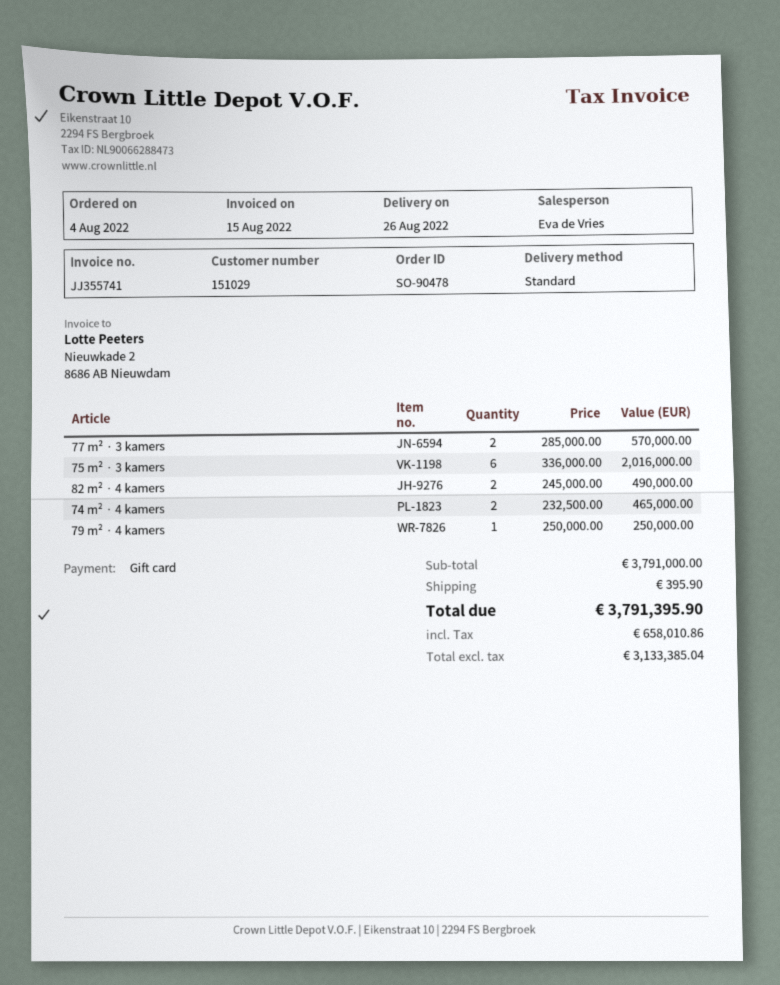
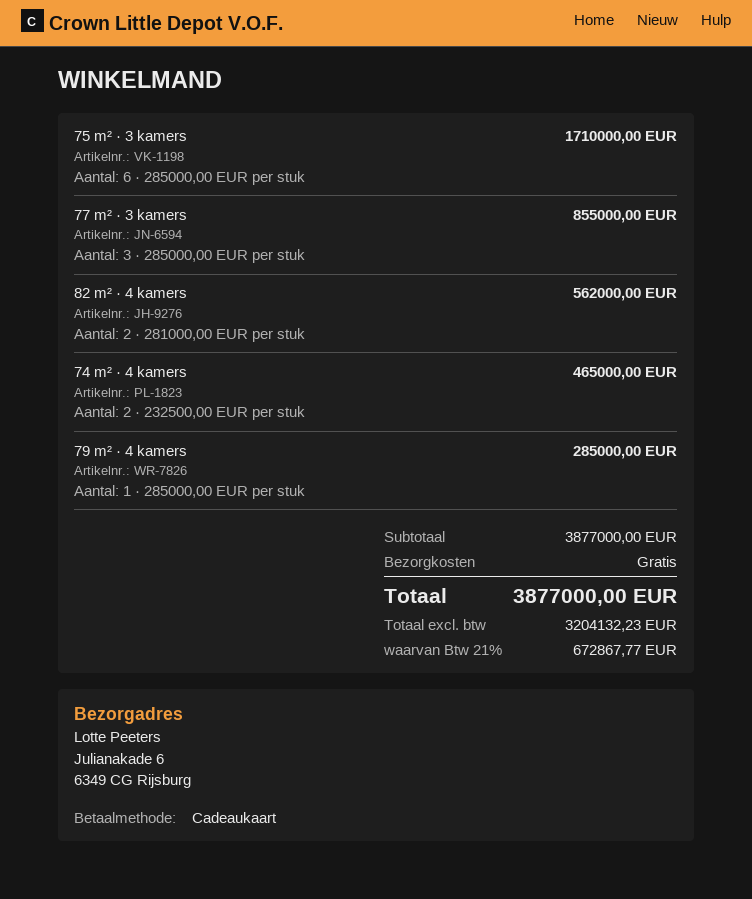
77 m² · 3 kamers: 2 x 285000.00 = 570000.00 -> 3 x 285000.00 = 855000.00
75 m² · 3 kamers: 6 x 336000.00 = 2016000.00 -> 6 x 285000.00 = 1710000.00
82 m² · 4 kamers: 2 x 245000.00 = 490000.00 -> 2 x 281000.00 = 562000.00
79 m² · 4 kamers: 1 x 250000.00 = 250000.00 -> 1 x 285000.00 = 285000.00
subtotal: 3791000.00 -> 3877000.00
shipping: 395.90 -> 0.00
net: 3133385.04 -> 3204132.23
tax: 658010.86 -> 672867.77
total: 3791395.90 -> 3877000.00

